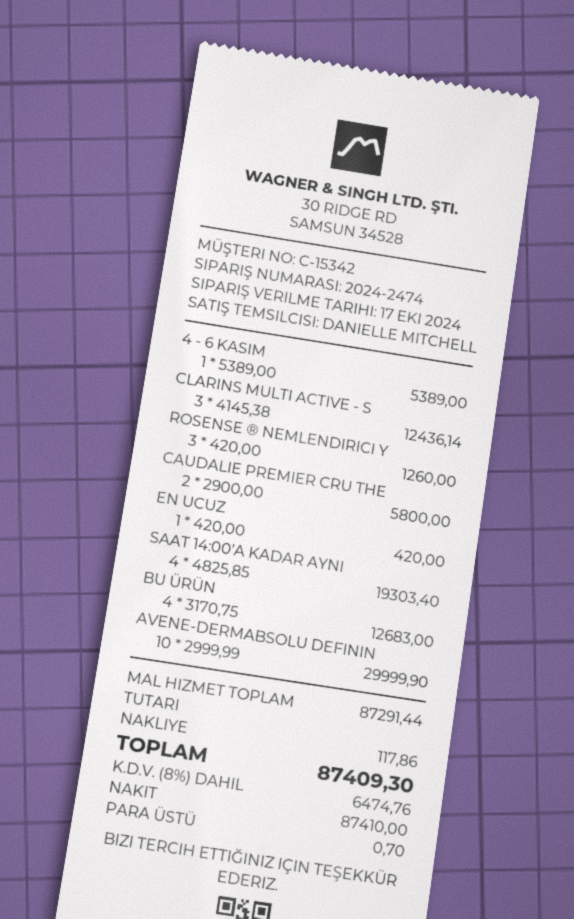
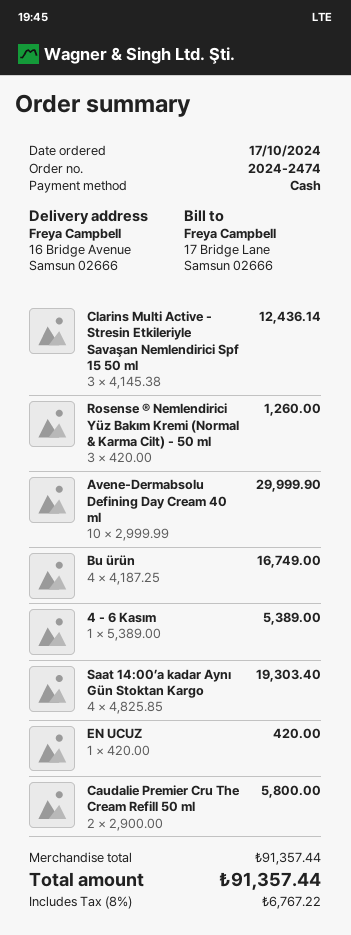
BU ÜRÜN: 4 x 3170.75 = 12683.00 -> 4 x 4187.25 = 16749.00
subtotal: 87291.44 -> 91357.44
shipping: 117.86 -> none
tax: 8% = 6474.76 -> 8% = 6767.22
total: 87409.30 -> 91357.44

